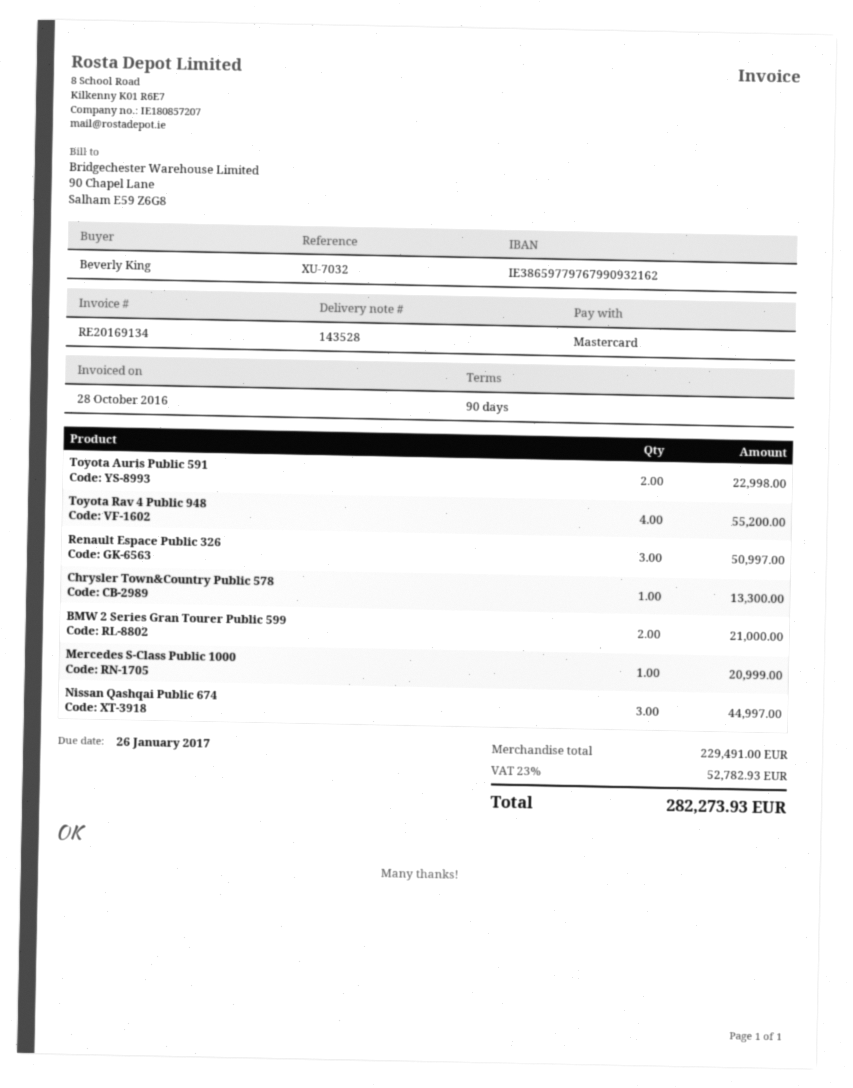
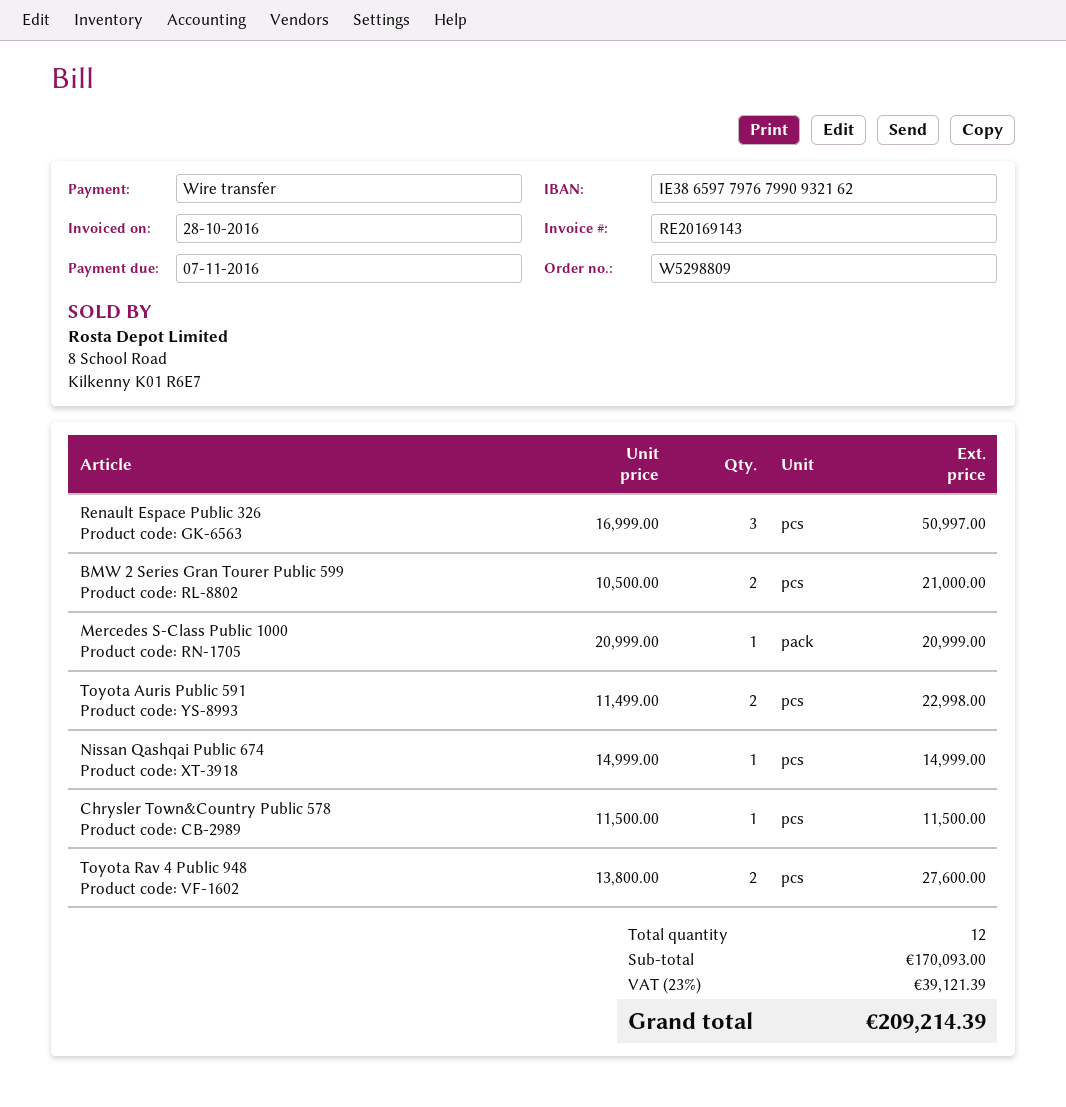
invoice number: RE20169134 -> RE20169143
due date: 2017-01-26 -> 2016-11-07
payment method: Mastercard -> bank transfer
Toyota Rav 4 Public 948: 4 for 55200.00 -> 2 for 27600.00
Chrysler Town&Country Public 578: 1 for 13300.00 -> 1 for 11500.00
Nissan Qashqai Public 674: 3 for 44997.00 -> 1 for 14999.00
subtotal: 229491.00 -> 170093.00
tax: 23% = 52782.93 -> 23% = 39121.39
total: 282273.93 -> 209214.39

